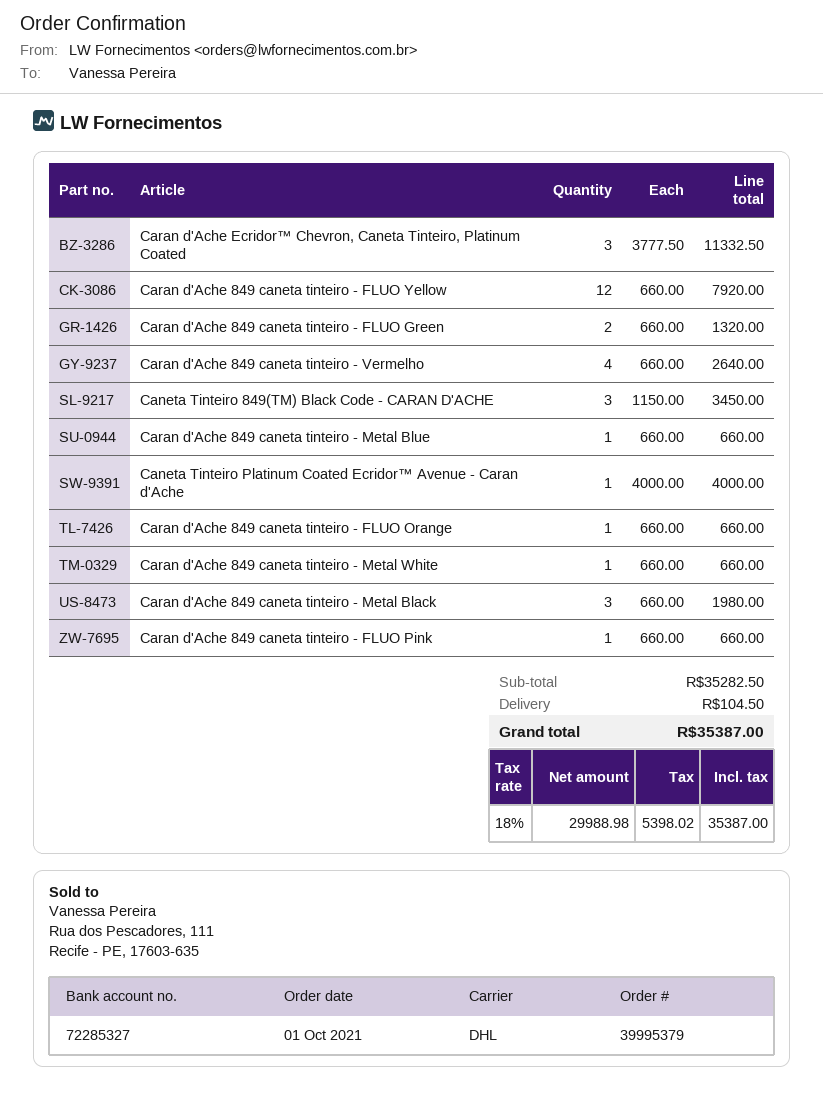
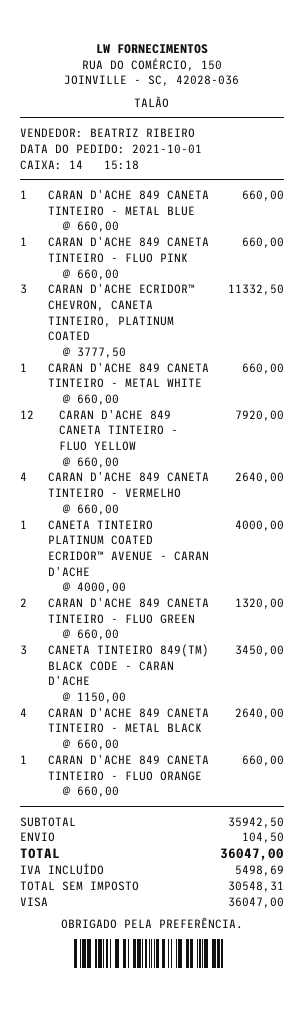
Caran d'Ache 849 caneta tinteiro - Metal Black: 3 x 660.00 = 1980.00 -> 4 x 660.00 = 2640.00
subtotal: 35282.50 -> 35942.50
net: 29988.98 -> 30548.31
tax: 5398.02 -> 5498.69
total: 35387.00 -> 36047.00

